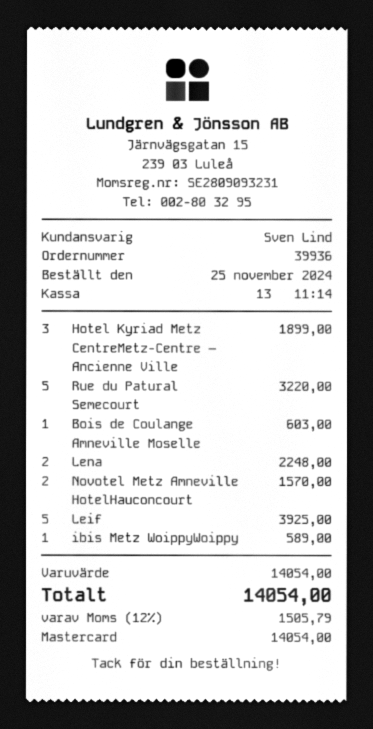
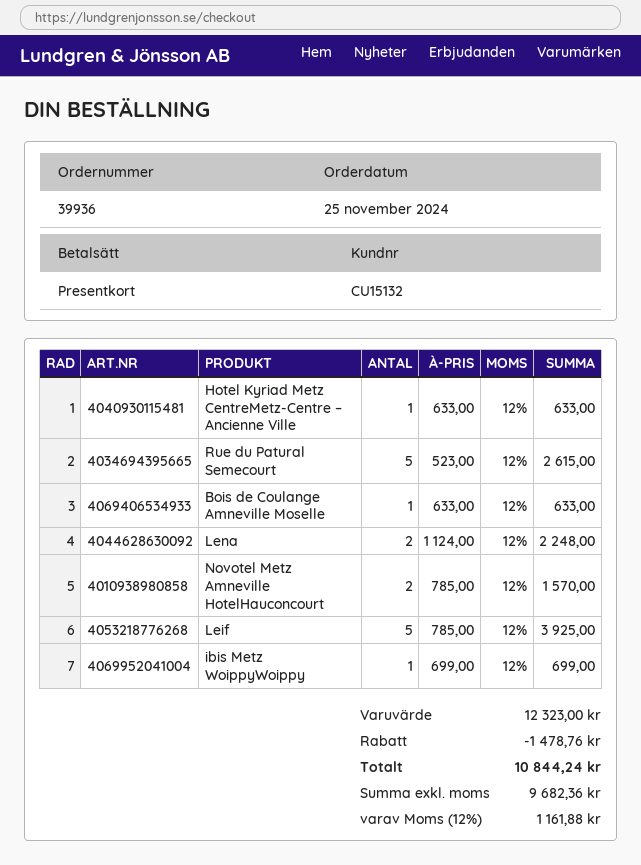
payment method: Mastercard -> gift card
Hotel Kyriad Metz CentreMetz-Centre – Ancienne Ville: 3 for 1899.00 -> 1 for 633.00
Rue du Patural Semecourt: 5 for 3220.00 -> 5 for 2615.00
Bois de Coulange Amneville Moselle: 1 for 603.00 -> 1 for 633.00
ibis Metz WoippyWoippy: 1 for 589.00 -> 1 for 699.00
subtotal: 14054.00 -> 12323.00
discount: none -> 1478.76
tax: 12% = 1505.79 -> 12% = 1161.88
total: 14054.00 -> 10844.24

